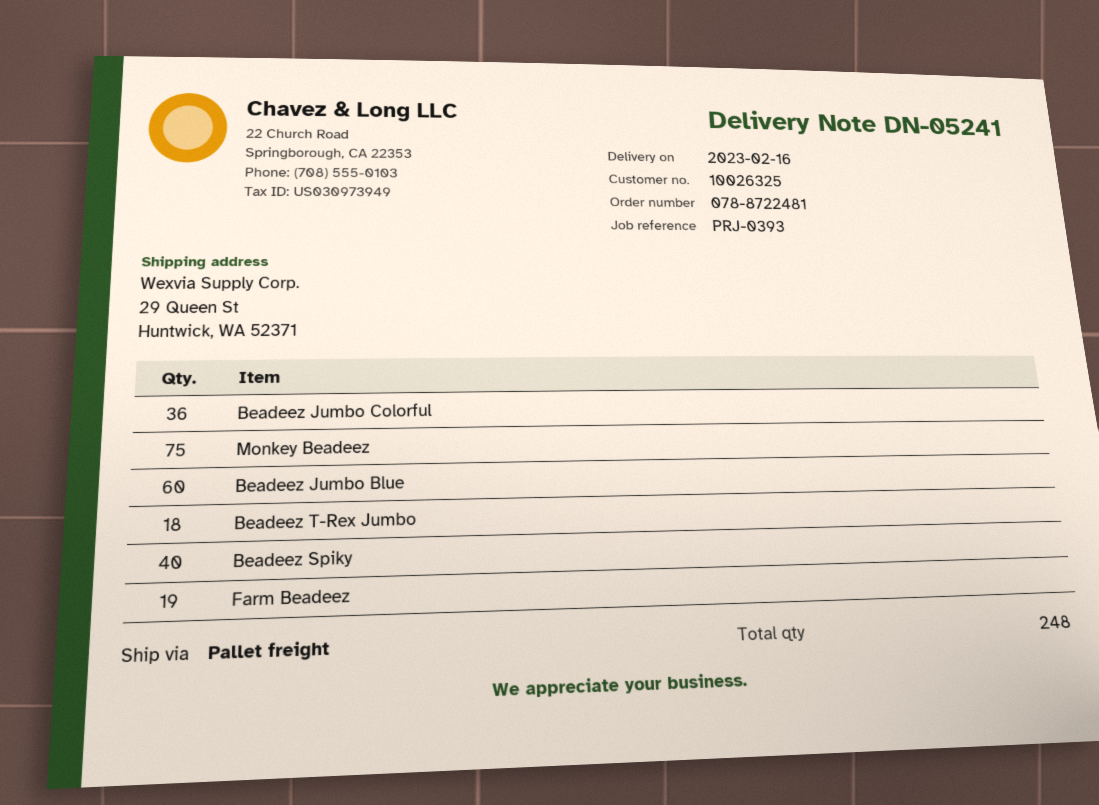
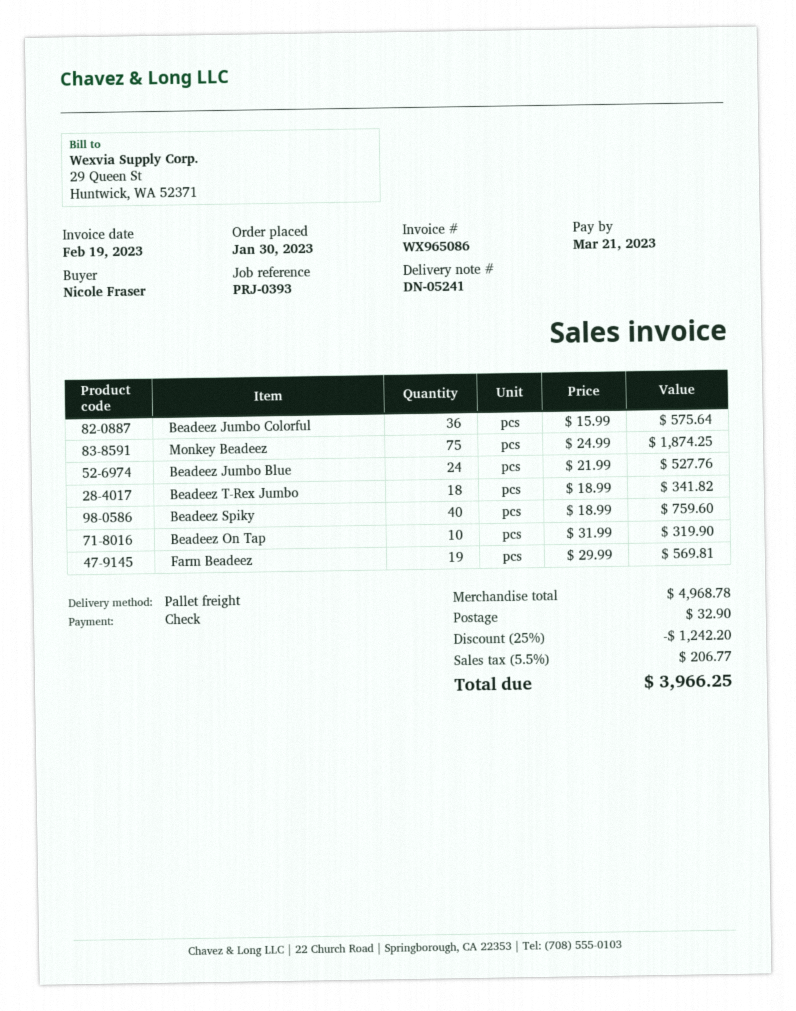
Beadeez Jumbo Blue: 60 -> 24
Beadeez On Tap: none -> 10

